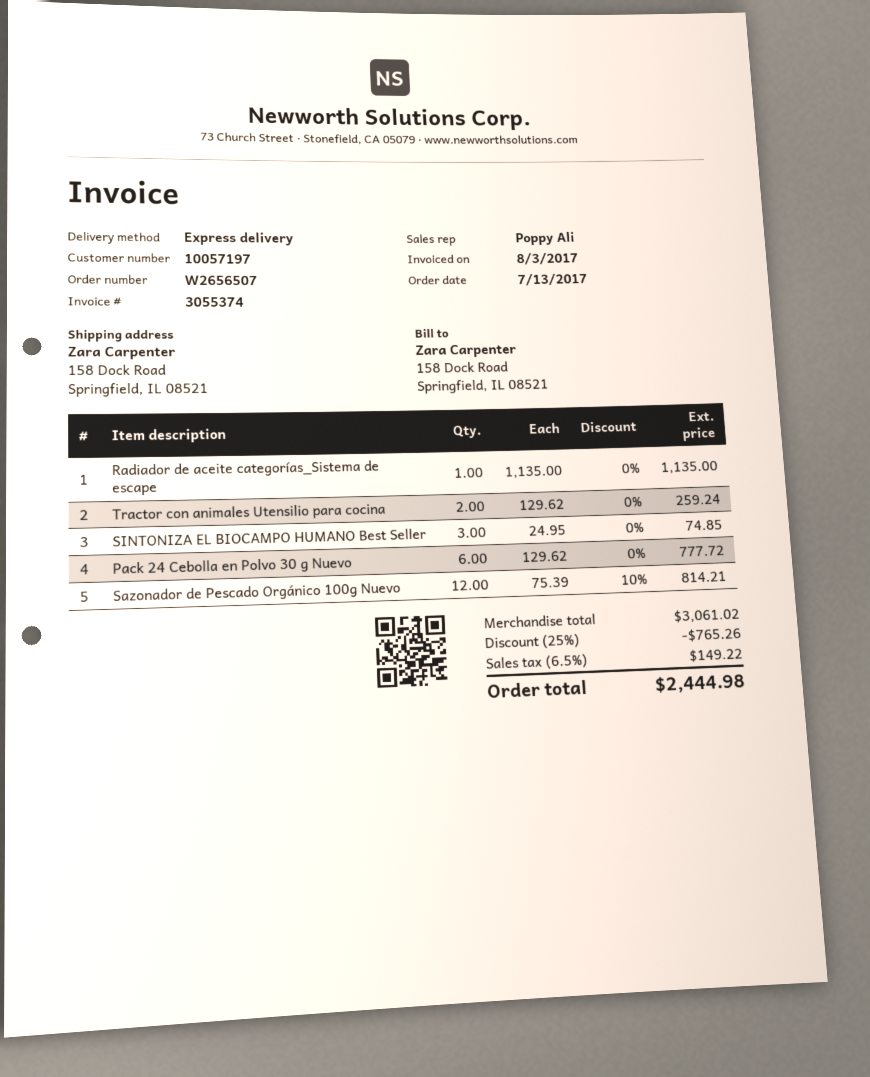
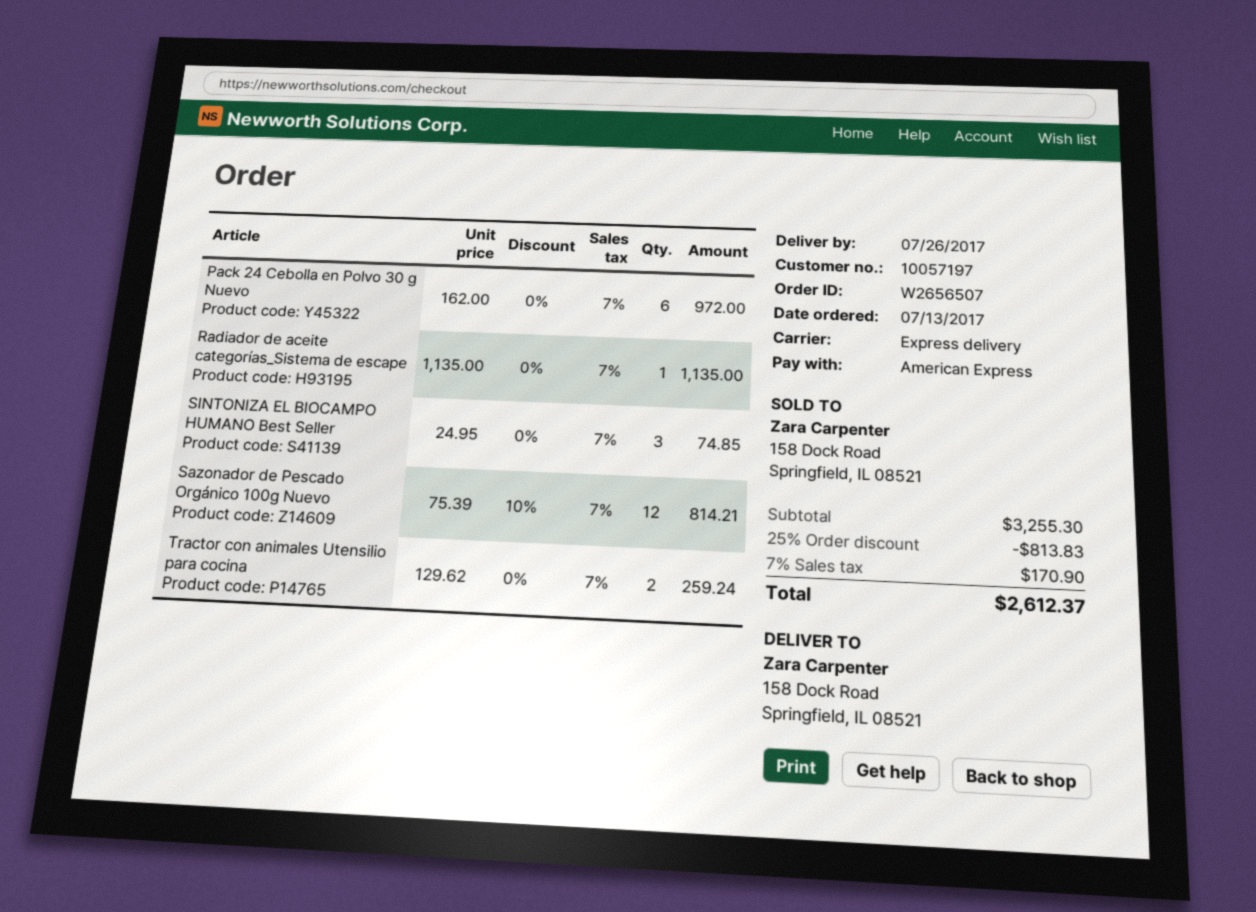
Pack 24 Cebolla en Polvo 30 g Nuevo: 6 x 129.62 = 777.72 -> 6 x 162.00 = 972.00
subtotal: 3061.02 -> 3255.30
discount: 25% = 765.26 -> 25% = 813.83
tax: 6.5% = 149.22 -> 7% = 170.90
total: 2444.98 -> 2612.37

